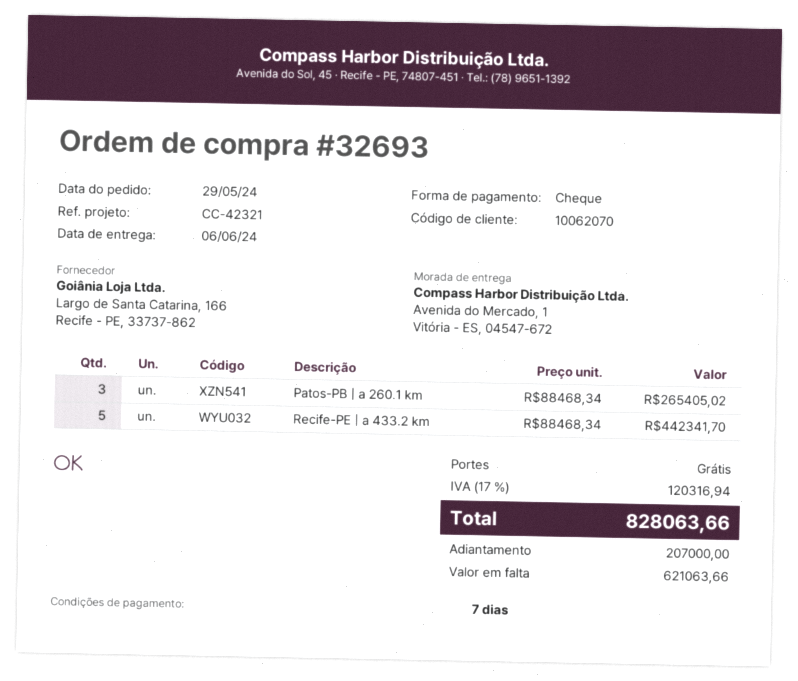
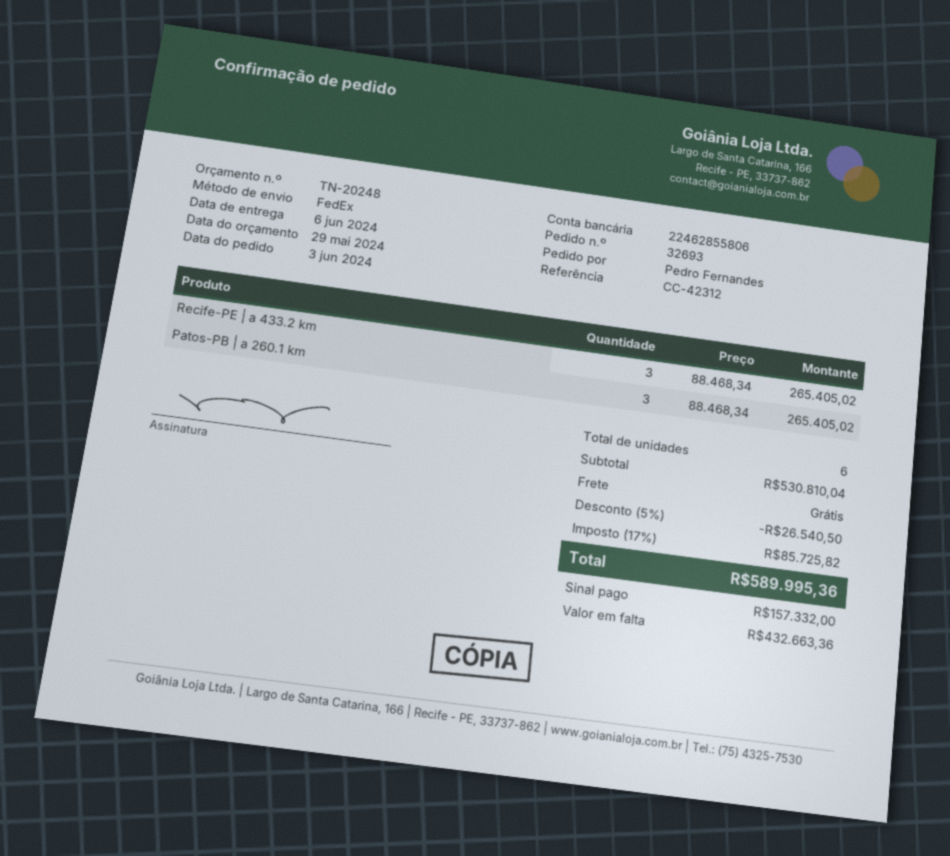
order date: 2024-05-29 -> 2024-06-03
reference: CC-42321 -> CC-42312
Recife-PE | a 433.2 km: 5 x 88468.34 = 442341.70 -> 3 x 88468.34 = 265405.02
discount: none -> 5% = 26540.50
tax: 17% = 120316.94 -> 17% = 85725.82
total: 828063.66 -> 589995.36
deposit: 207000.00 -> 157332.00
balance: 621063.66 -> 432663.36

